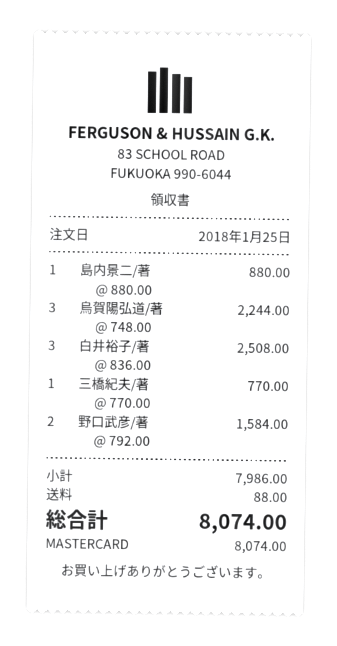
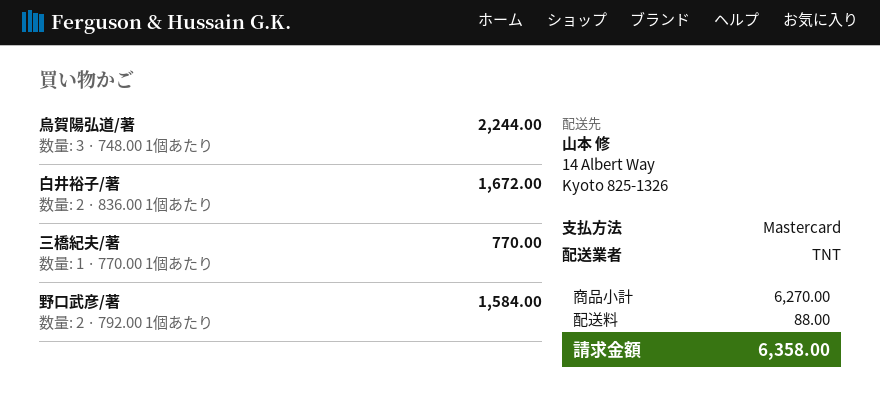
島内景二/著: 1 x 880.00 = 880.00 -> none
白井裕子/著: 3 x 836.00 = 2508.00 -> 2 x 836.00 = 1672.00
subtotal: 7986.00 -> 6270.00
total: 8074.00 -> 6358.00

